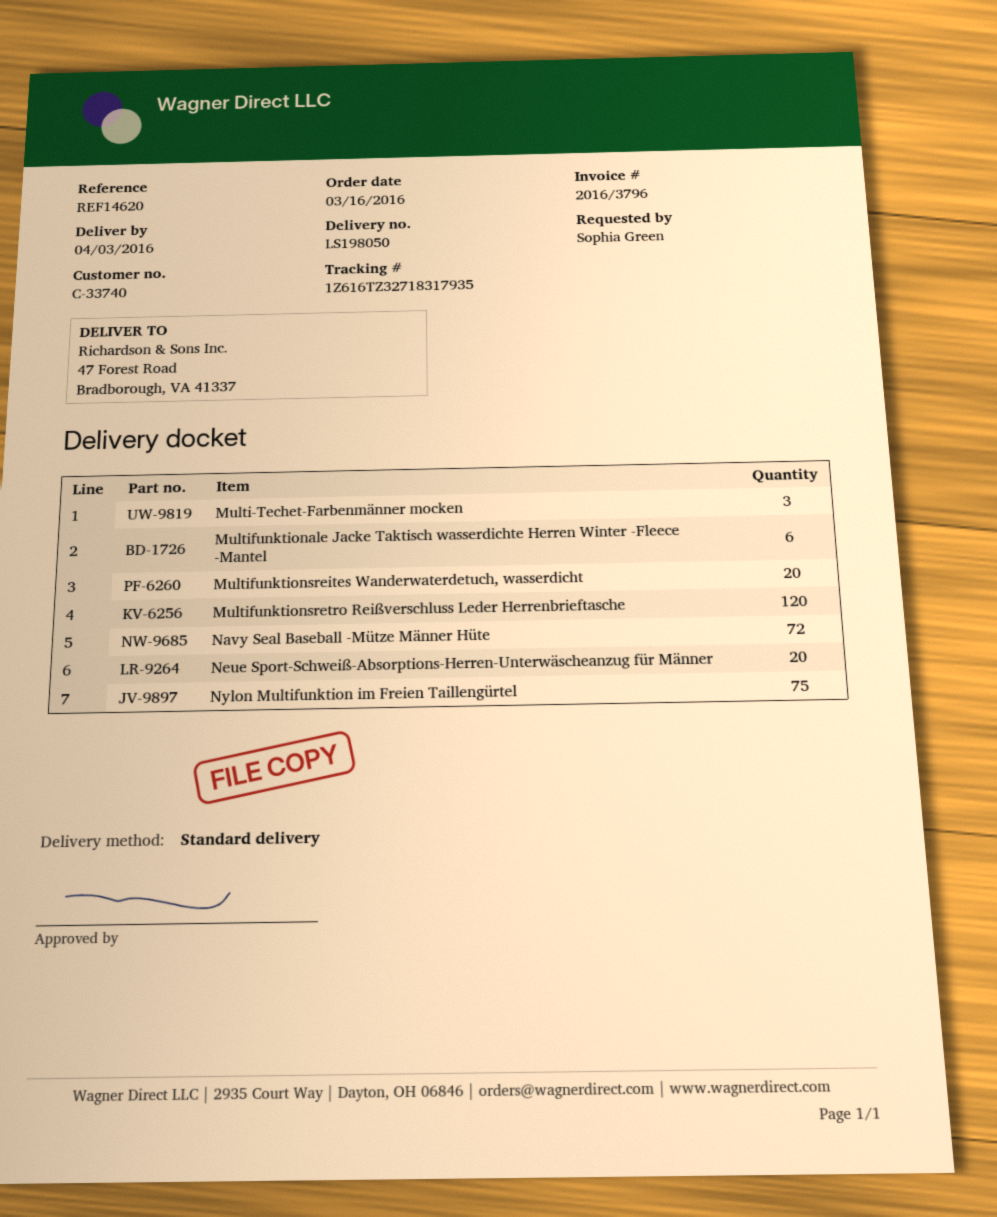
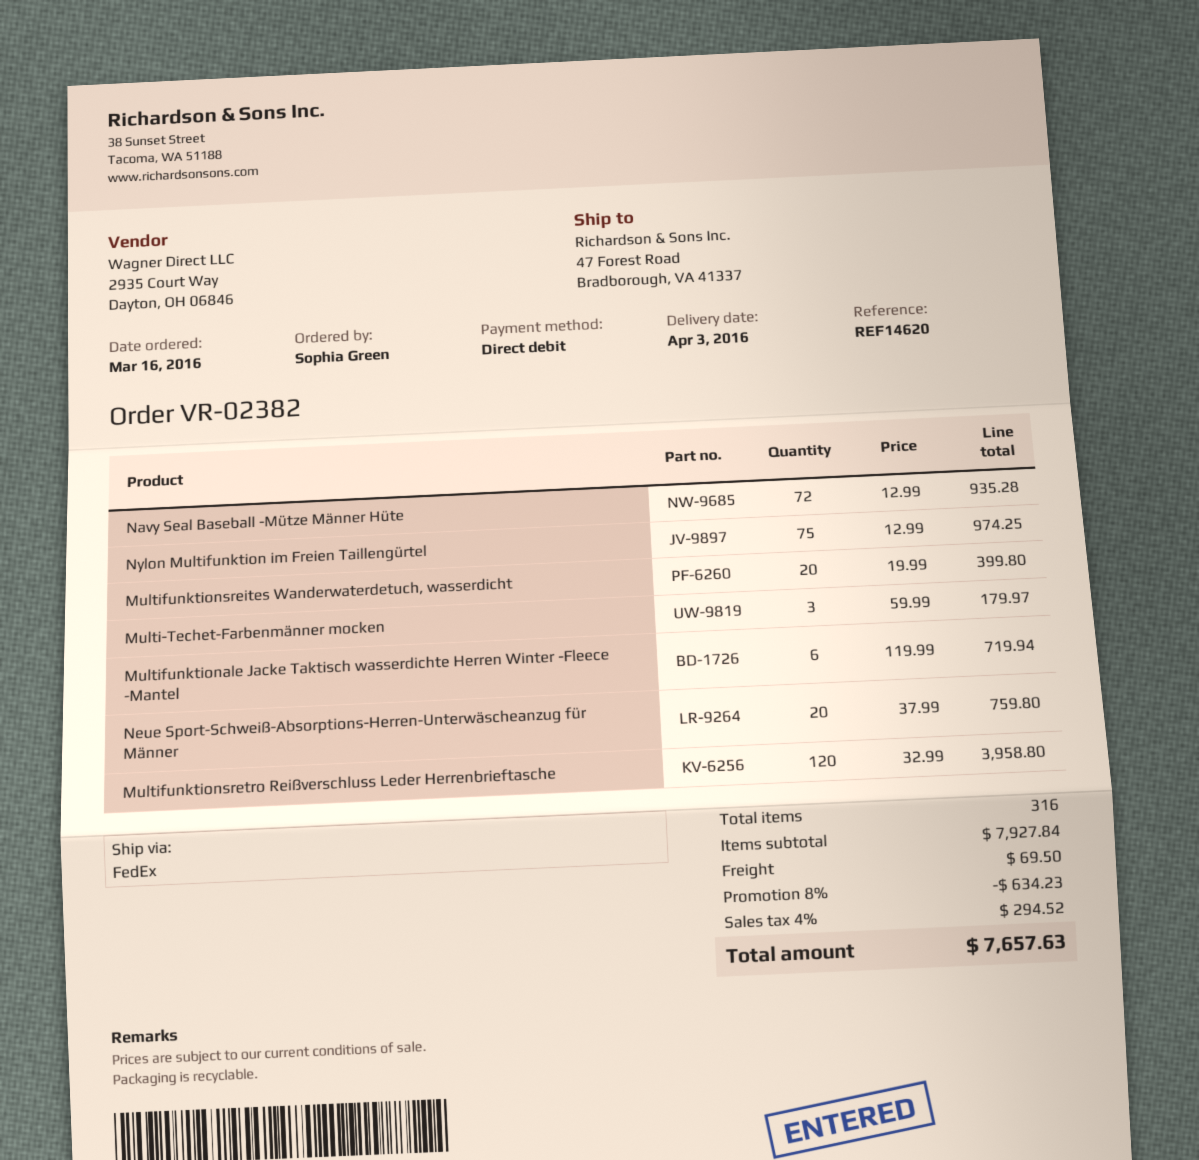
shipping method: standard -> FedEx

